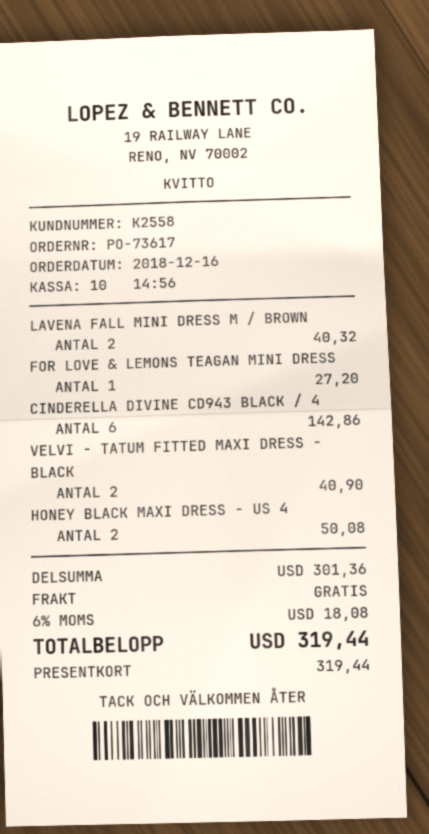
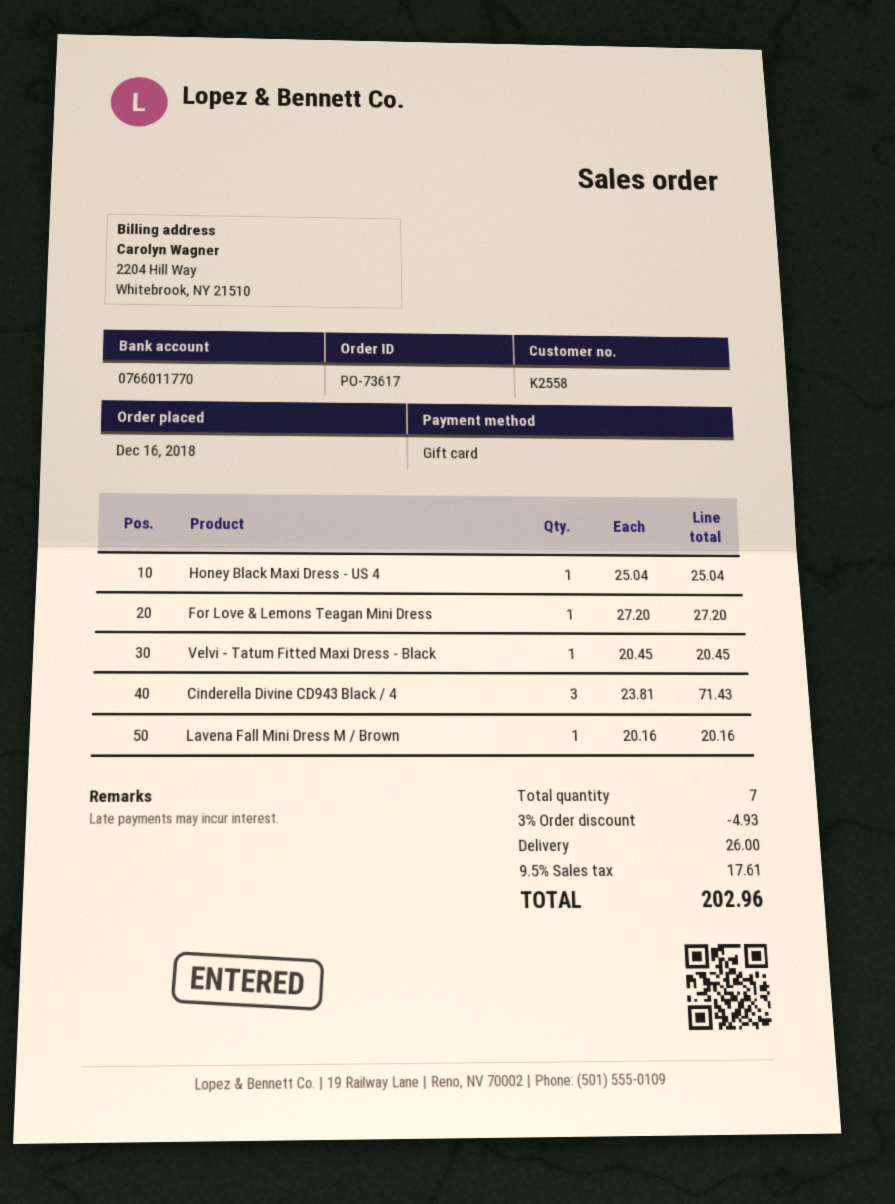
LAVENA FALL MINI DRESS M / BROWN: 2 for 40.32 -> 1 for 20.16
CINDERELLA DIVINE CD943 BLACK / 4: 6 for 142.86 -> 3 for 71.43
VELVI - TATUM FITTED MAXI DRESS - BLACK: 2 for 40.90 -> 1 for 20.45
HONEY BLACK MAXI DRESS - US 4: 2 for 50.08 -> 1 for 25.04
discount: none -> 3% = 4.93
shipping: 0.00 -> 26.00
tax: 6% = 18.08 -> 9.5% = 17.61
total: 319.44 -> 202.96

